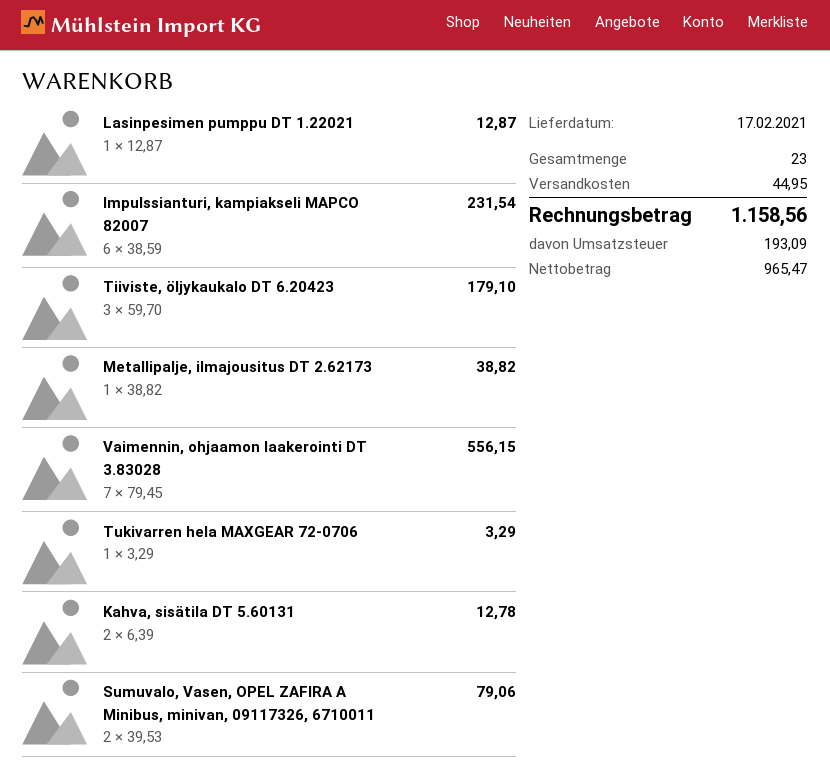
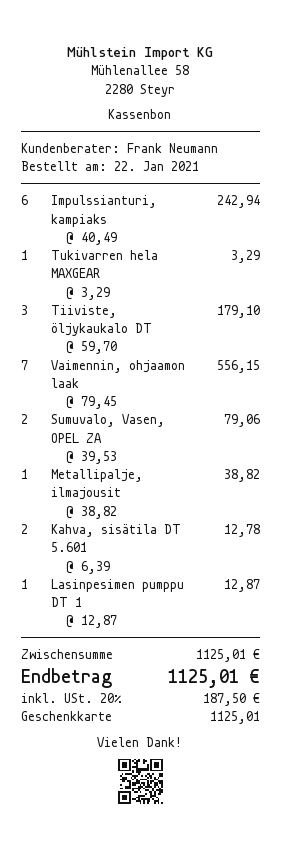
Impulssianturi, kampiakseli MAPCO 82007: 6 x 38.59 = 231.54 -> 6 x 40.49 = 242.94
shipping: 44.95 -> none
tax: 193.09 -> 187.50
total: 1158.56 -> 1125.01

